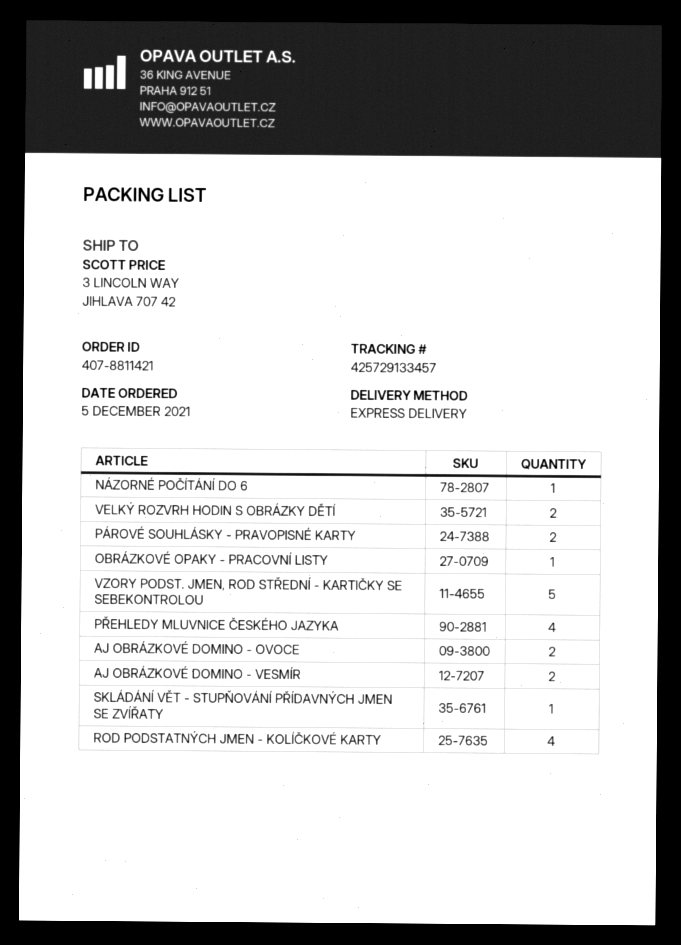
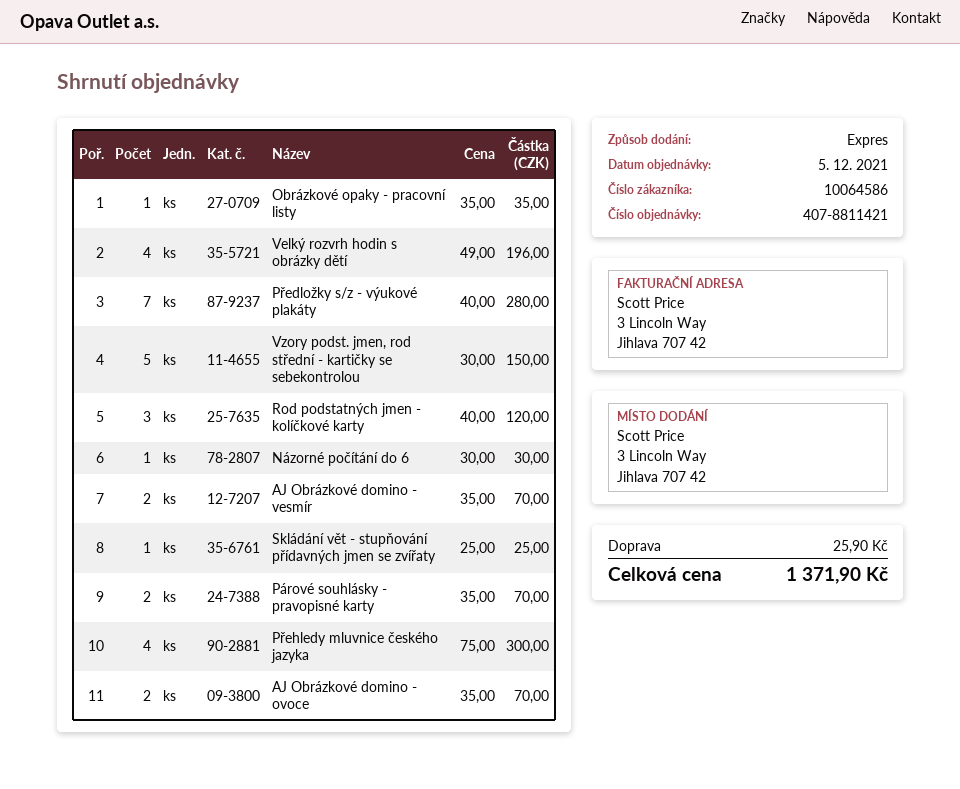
VELKÝ ROZVRH HODIN S OBRÁZKY DĚTÍ: 2 -> 4
ROD PODSTATNÝCH JMEN - KOLÍČKOVÉ KARTY: 4 -> 3
Předložky s/z - výukové plakáty: none -> 7

